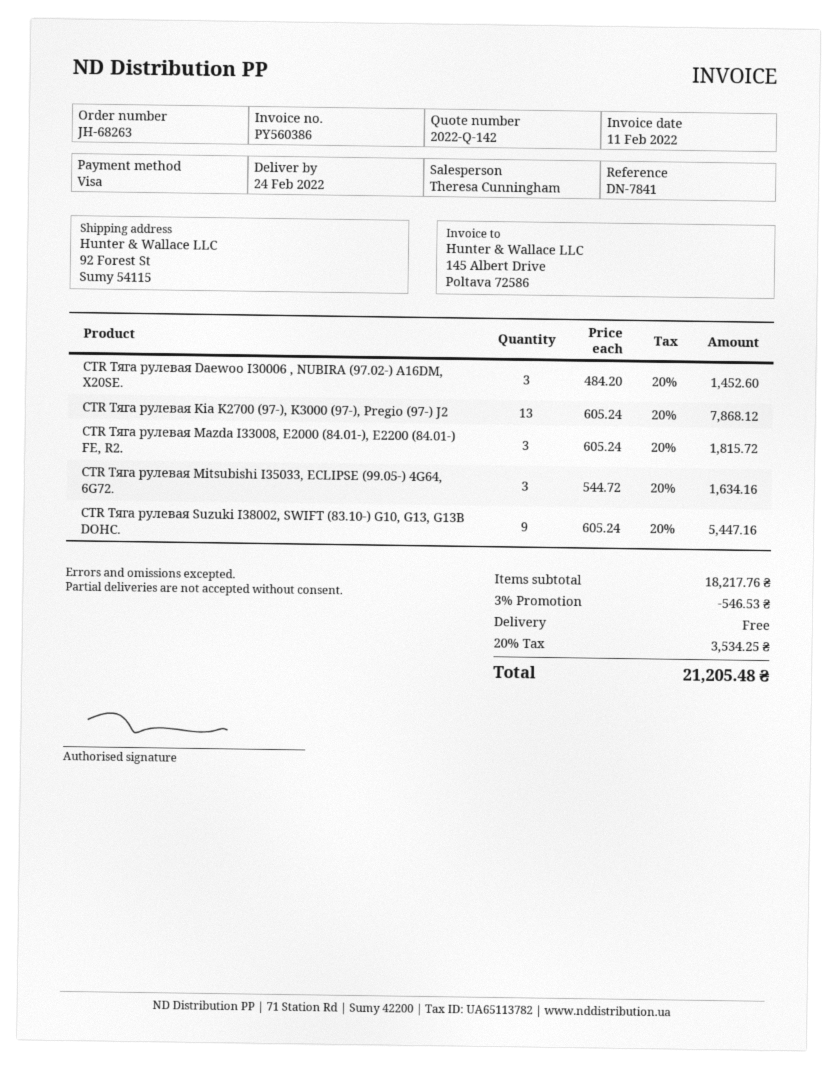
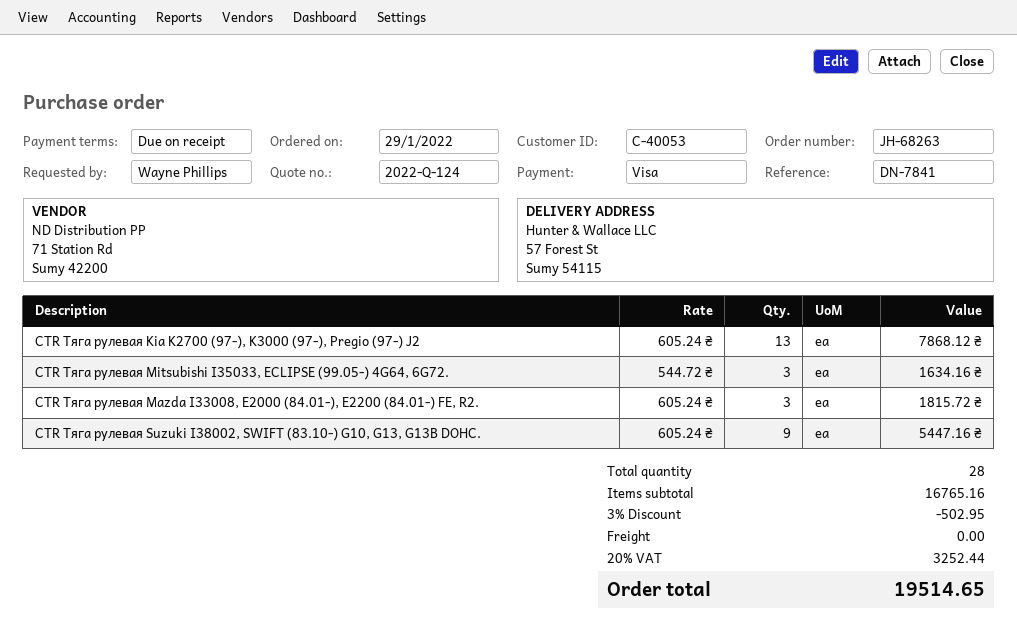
quote number: 2022-Q-142 -> 2022-Q-124
ship to: 92 Forest St, Sumy 54115 -> 57 Forest St, Sumy 54115
CTR Тяга рулевая Daewoo I30006 , NUBIRA (97.02-) A16DM, X20SE.: 3 x 484.20 = 1452.60 -> none
subtotal: 18217.76 -> 16765.16
discount: 3% = 546.53 -> 3% = 502.95
tax: 20% = 3534.25 -> 20% = 3252.44
total: 21205.48 -> 19514.65

